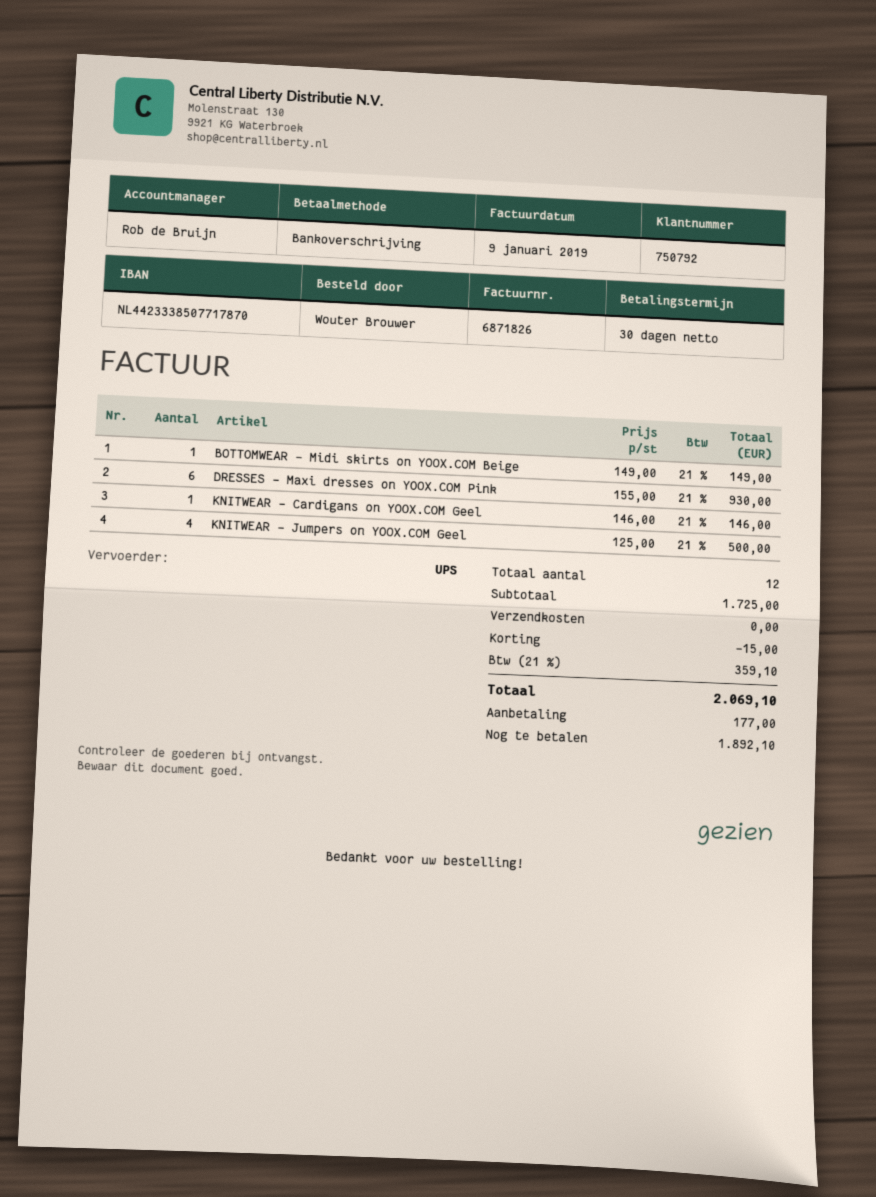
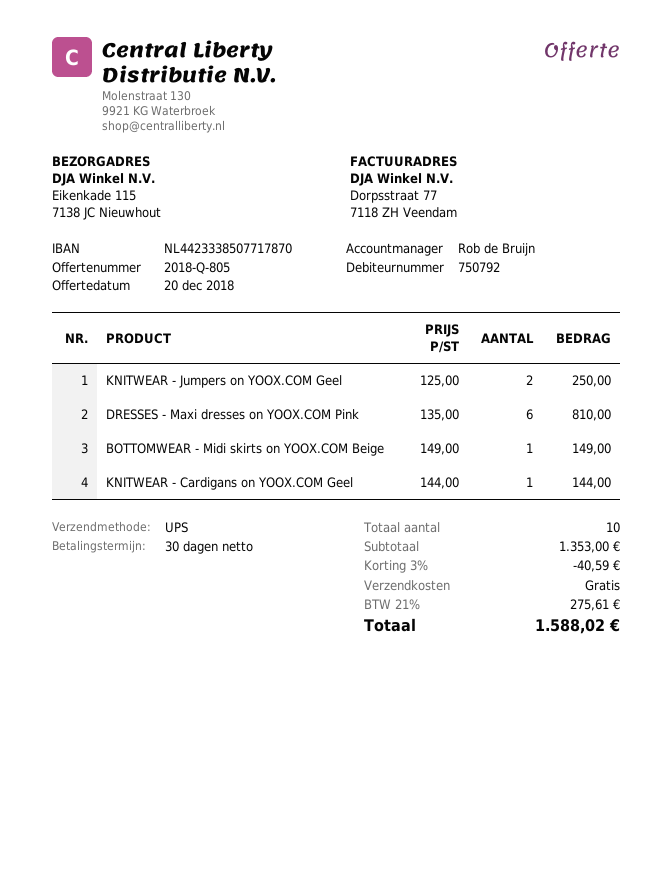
DRESSES - Maxi dresses on YOOX.COM Pink: 6 x 155.00 = 930.00 -> 6 x 135.00 = 810.00
KNITWEAR - Cardigans on YOOX.COM Geel: 1 x 146.00 = 146.00 -> 1 x 144.00 = 144.00
KNITWEAR - Jumpers on YOOX.COM Geel: 4 x 125.00 = 500.00 -> 2 x 125.00 = 250.00
total quantity: 12 -> 10
subtotal: 1725.00 -> 1353.00
discount: 15.00 -> 40.59
tax: 21% = 359.10 -> 21% = 275.61
total: 2069.10 -> 1588.02

